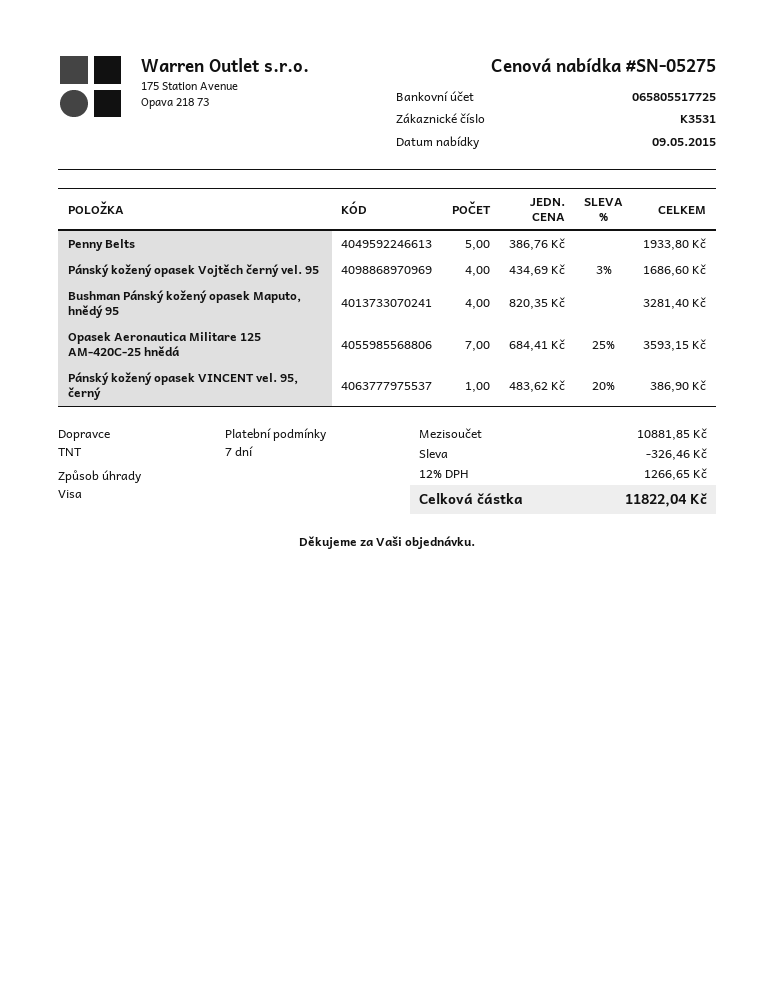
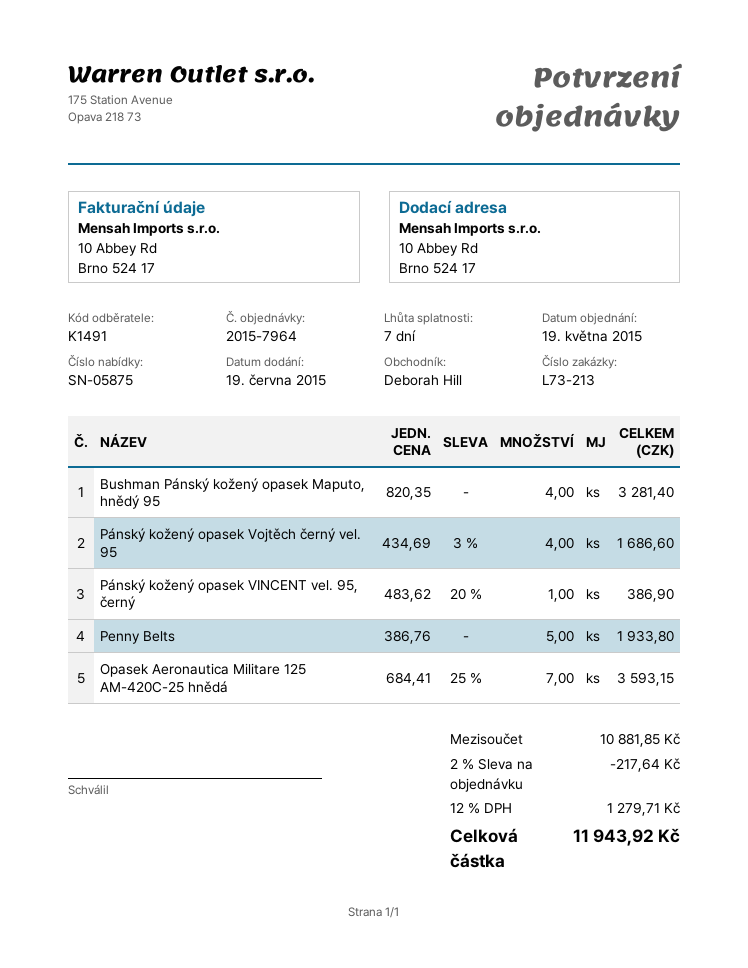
quote number: SN-05275 -> SN-05875
customer number: K3531 -> K1491
discount: 326.46 -> 217.64
tax: 12% = 1266.65 -> 12% = 1279.71
total: 11822.04 -> 11943.92

